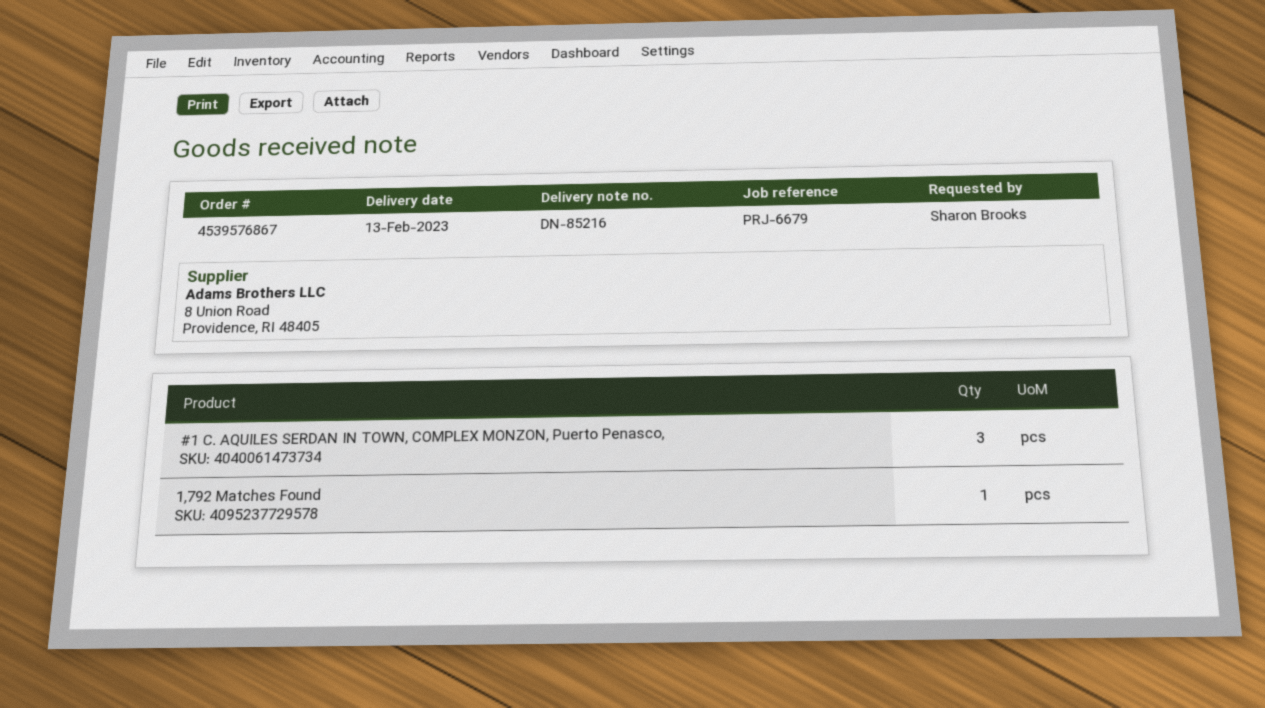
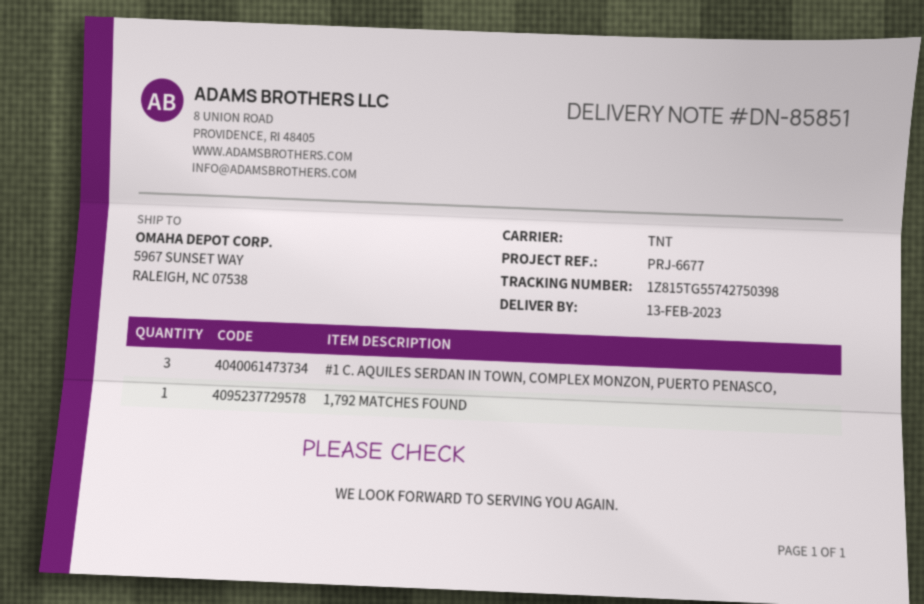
delivery note number: DN-85216 -> DN-85851
reference: PRJ-6679 -> PRJ-6677

